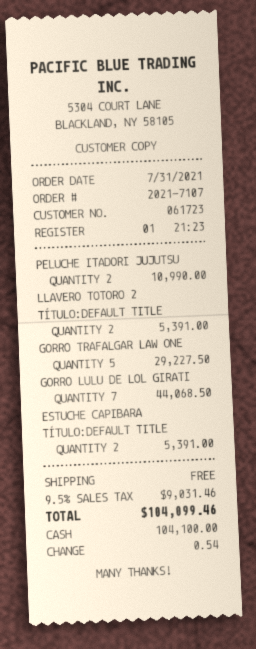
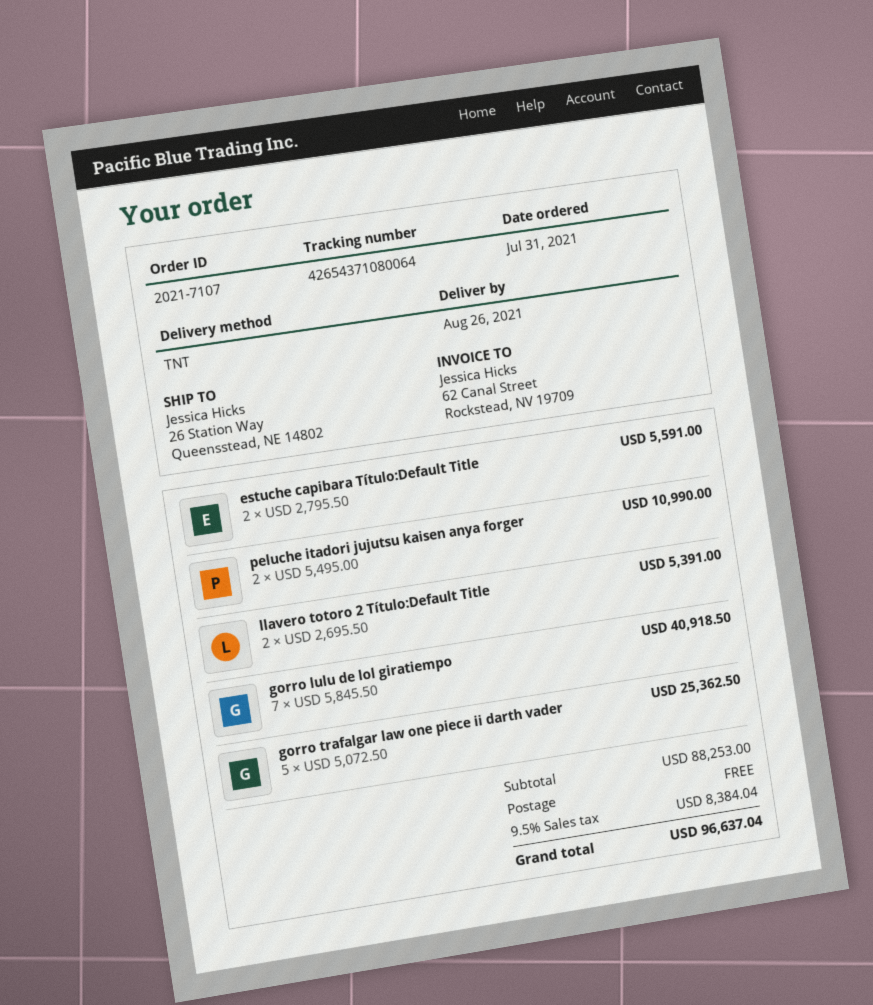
GORRO TRAFALGAR LAW ONE: 5 for 29227.50 -> 5 for 25362.50
GORRO LULU DE LOL GIRATI: 7 for 44068.50 -> 7 for 40918.50
ESTUCHE CAPIBARA TÍTULO:DEFAULT TITLE: 2 for 5391.00 -> 2 for 5591.00
tax: 9.5% = 9031.46 -> 9.5% = 8384.04
total: 104099.46 -> 96637.04

